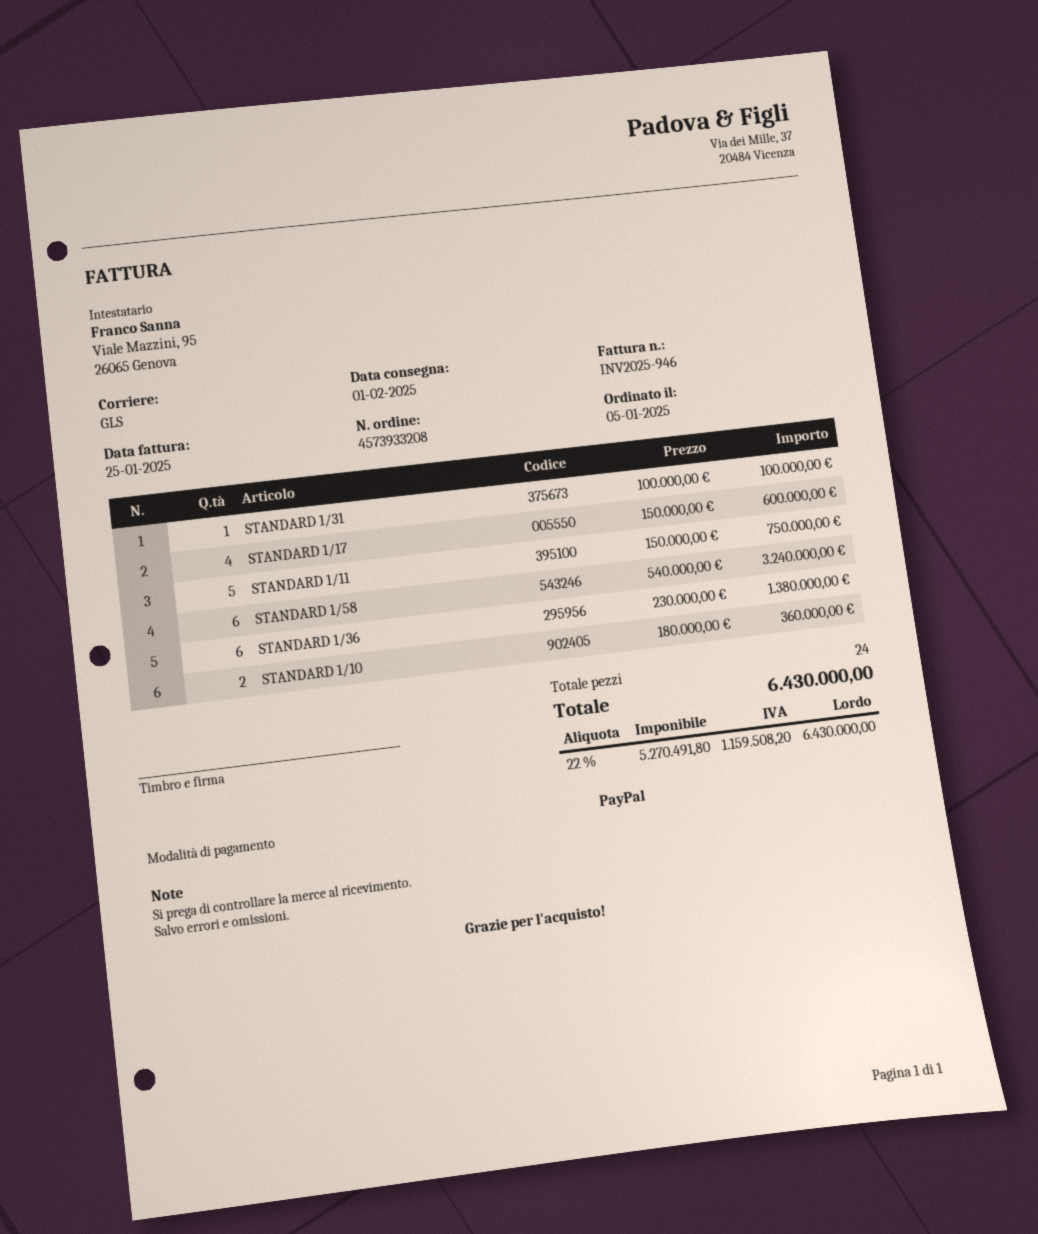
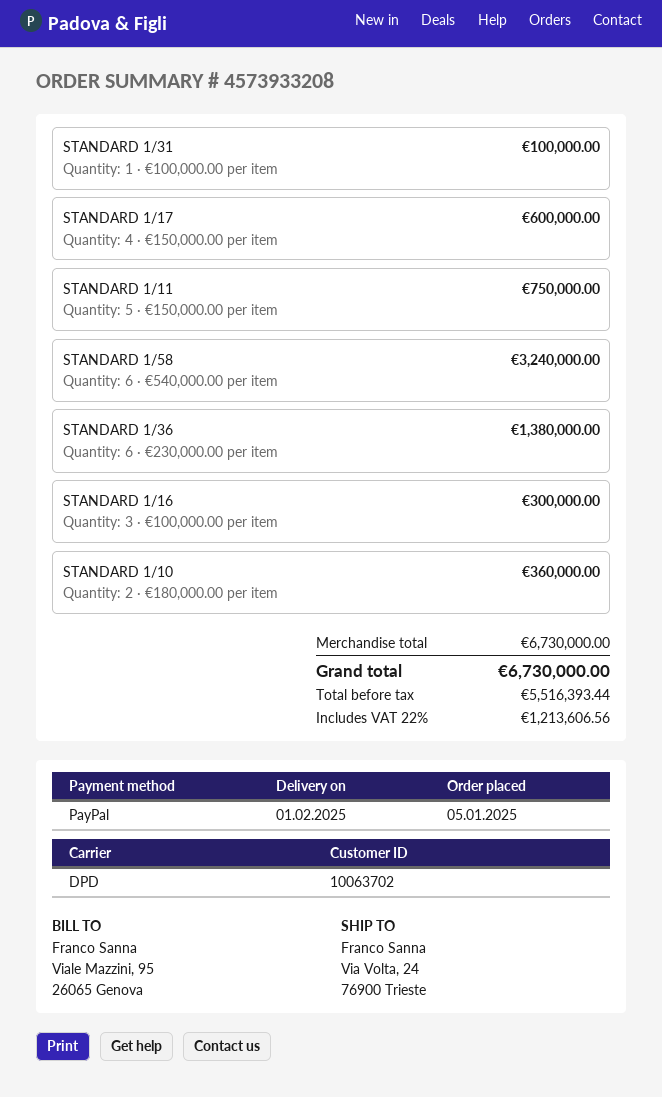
shipping method: GLS -> DPD
STANDARD 1/16: none -> 3 x 100000.00 = 300000.00
net: 5270491.80 -> 5516393.44
tax: 22% = 1159508.20 -> 22% = 1213606.56
total: 6430000.00 -> 6730000.00

